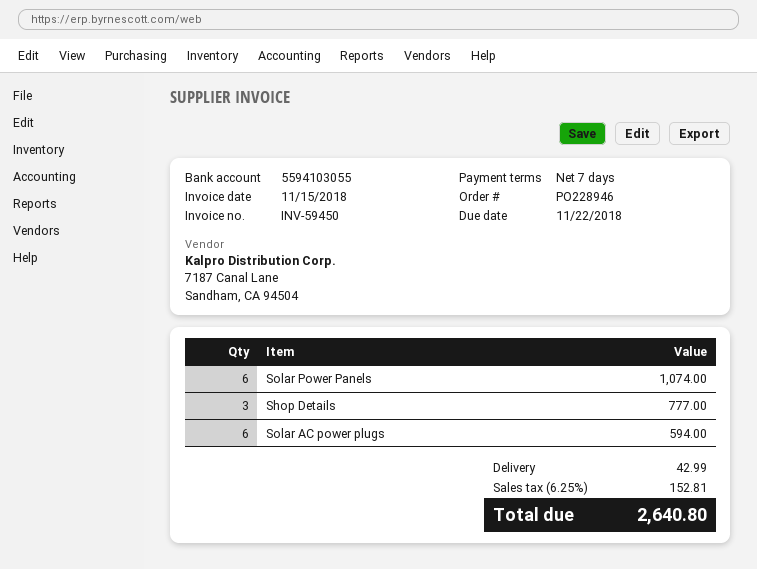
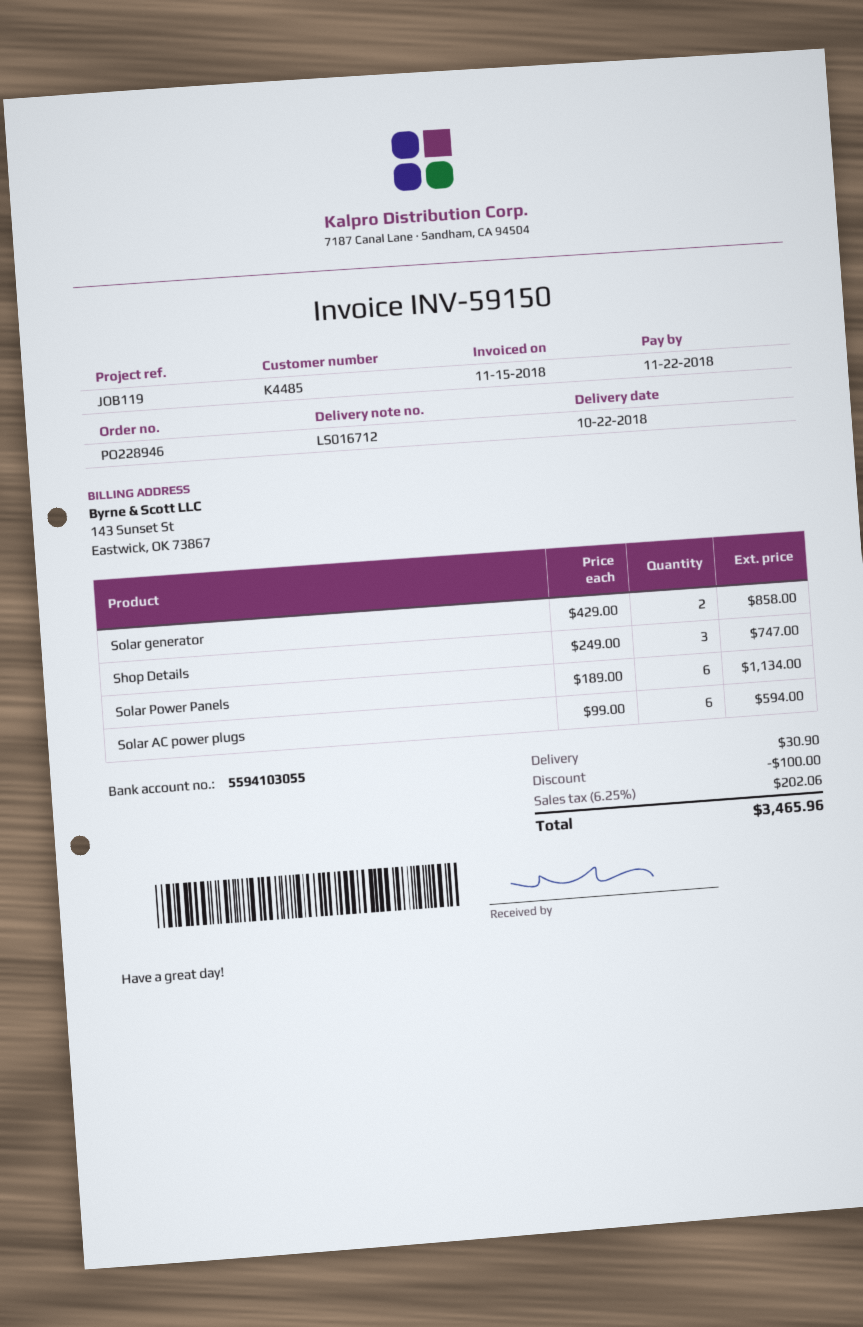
invoice number: INV-59450 -> INV-59150
Solar Power Panels: 6 for 1074.00 -> 6 for 1134.00
Shop Details: 3 for 777.00 -> 3 for 747.00
Solar generator: none -> 2 for 858.00
discount: none -> 100.00
shipping: 42.99 -> 30.90
tax: 6.25% = 152.81 -> 6.25% = 202.06
total: 2640.80 -> 3465.96

